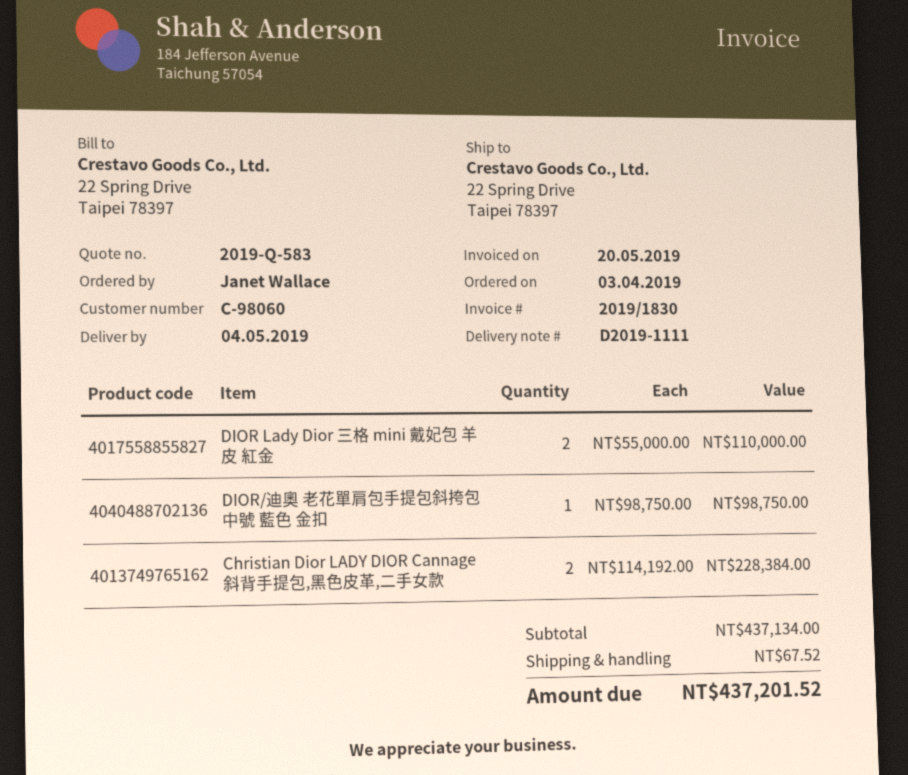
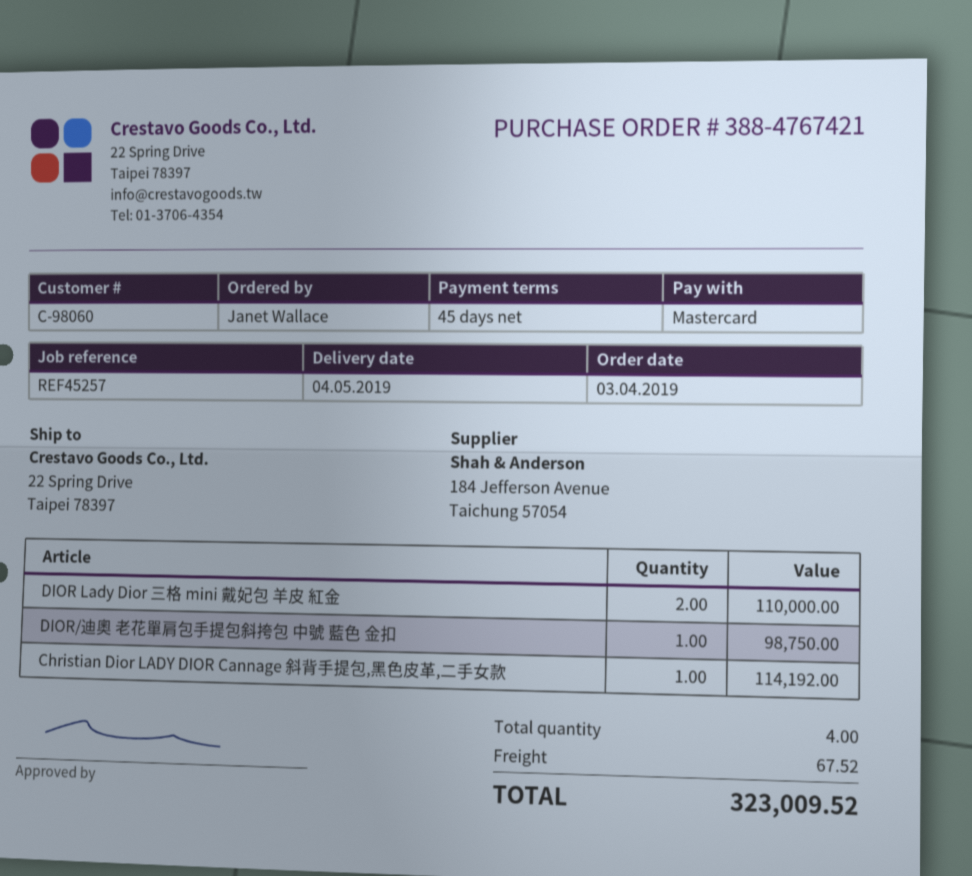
Christian Dior LADY DIOR Cannage 斜背手提包,黑色皮革,二手女款: 2 for 228384.00 -> 1 for 114192.00
total: 437201.52 -> 323009.52

